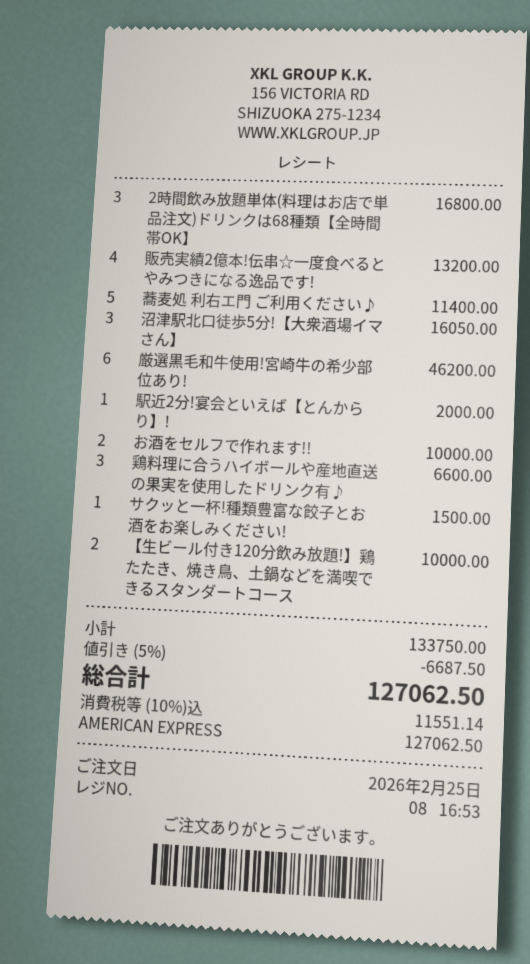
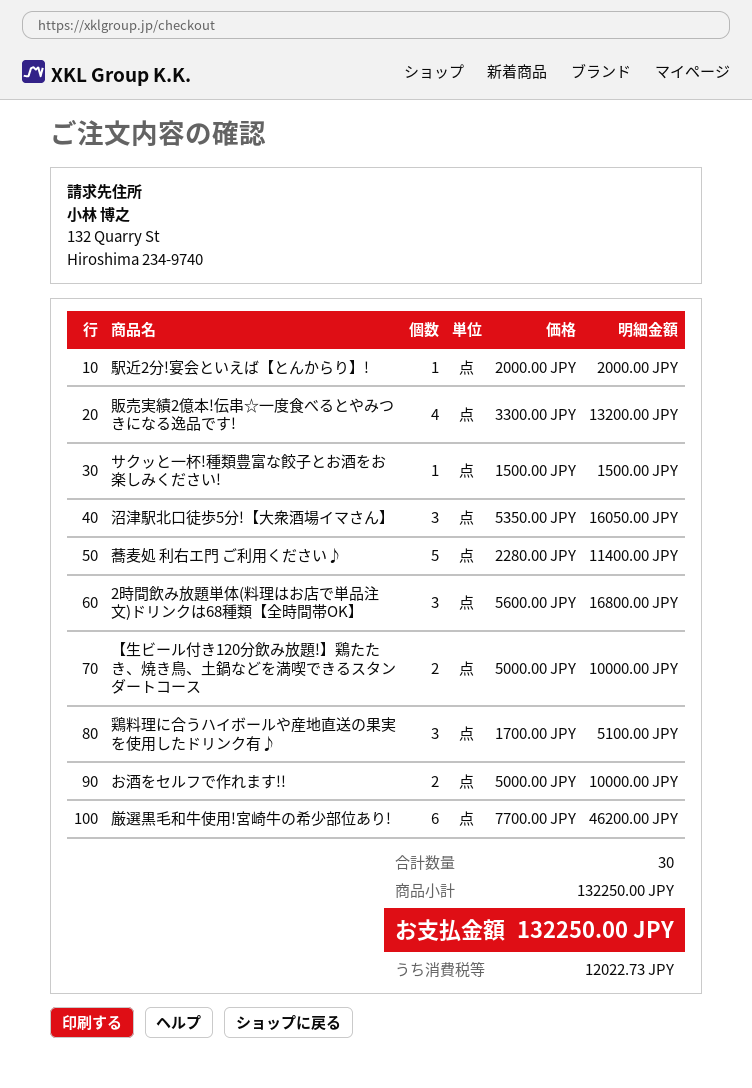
鶏料理に合うハイボールや産地直送の果実を使用したドリンク有♪: 3 for 6600.00 -> 3 for 5100.00
subtotal: 133750.00 -> 132250.00
discount: 5% = 6687.50 -> none
tax: 11551.14 -> 12022.73
total: 127062.50 -> 132250.00

